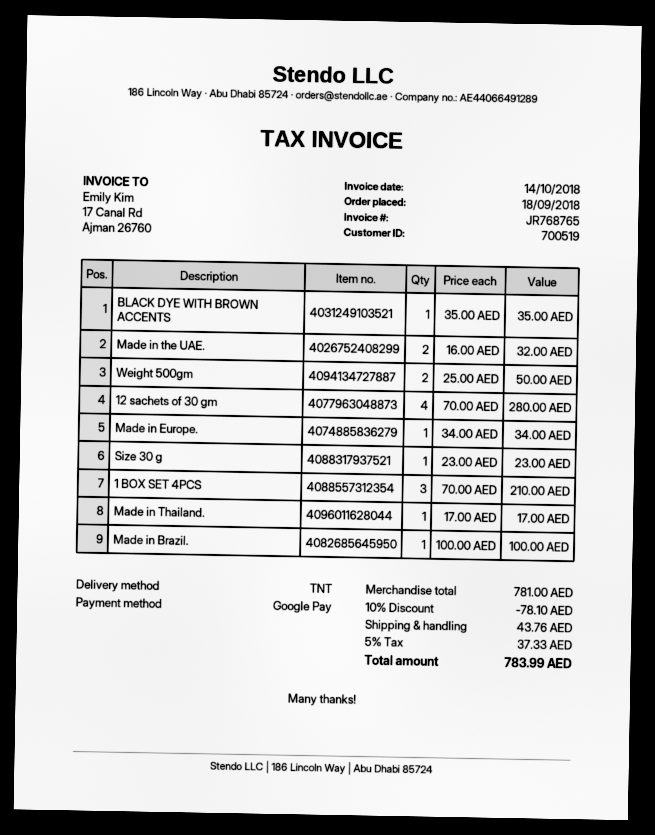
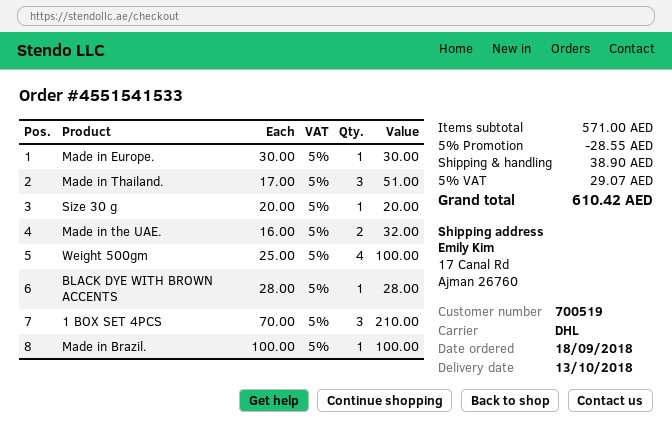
shipping method: TNT -> DHL
BLACK DYE WITH BROWN ACCENTS: 1 x 35.00 = 35.00 -> 1 x 28.00 = 28.00
Weight 500gm: 2 x 25.00 = 50.00 -> 4 x 25.00 = 100.00
12 sachets of 30 gm: 4 x 70.00 = 280.00 -> none
Made in Europe.: 1 x 34.00 = 34.00 -> 1 x 30.00 = 30.00
Size 30 g: 1 x 23.00 = 23.00 -> 1 x 20.00 = 20.00
Made in Thailand.: 1 x 17.00 = 17.00 -> 3 x 17.00 = 51.00
subtotal: 781.00 -> 571.00
discount: 10% = 78.10 -> 5% = 28.55
shipping: 43.76 -> 38.90
tax: 5% = 37.33 -> 5% = 29.07
total: 783.99 -> 610.42

